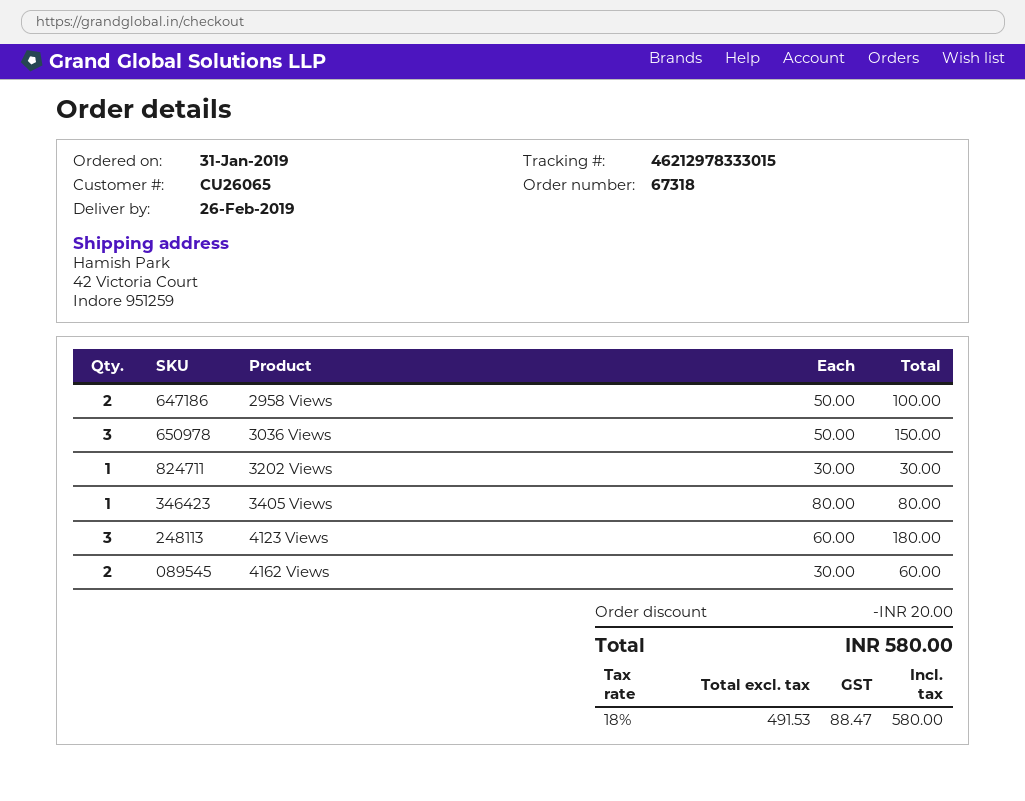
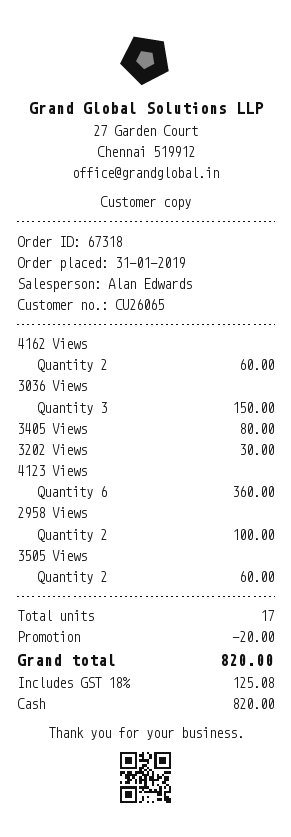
4123 Views: 3 for 180.00 -> 6 for 360.00
3505 Views: none -> 2 for 60.00
tax: 18% = 88.47 -> 18% = 125.08
total: 580.00 -> 820.00

